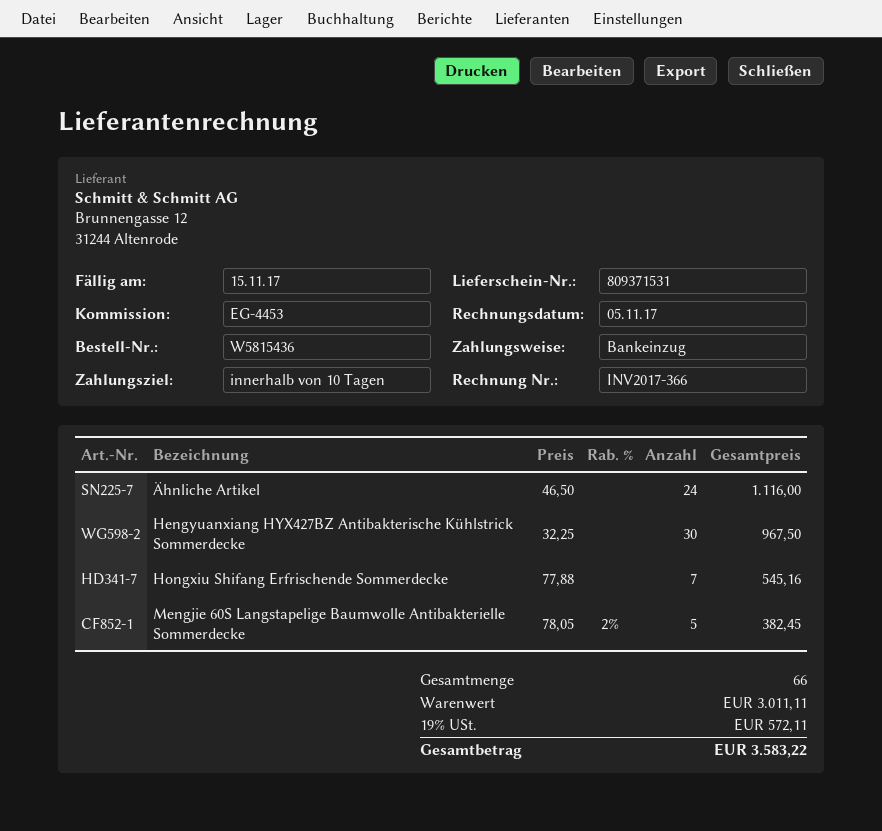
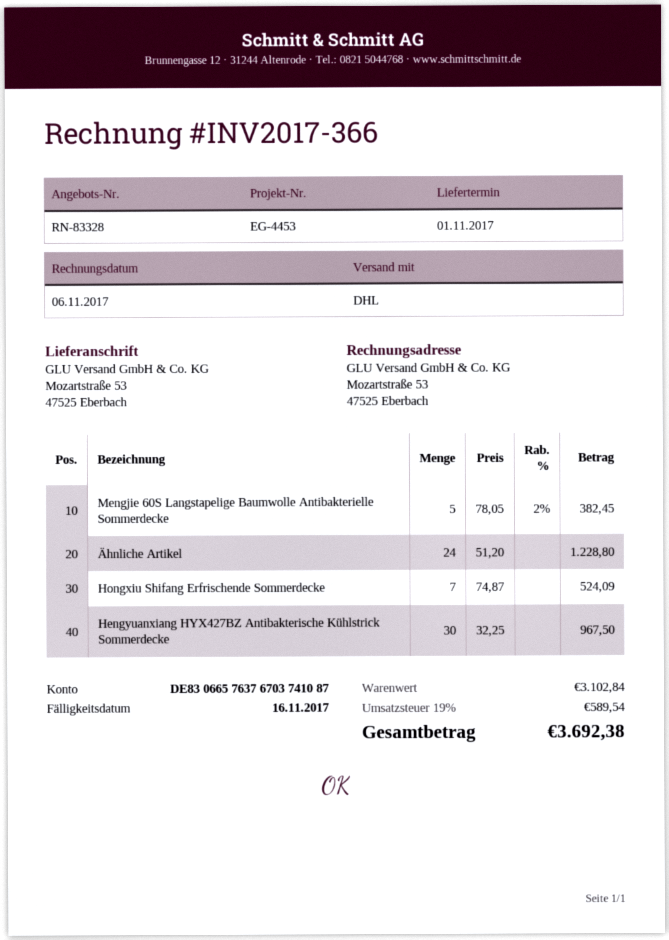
invoice date: 2017-11-05 -> 2017-11-06
due date: 2017-11-15 -> 2017-11-16
Ähnliche Artikel: 24 x 46.50 = 1116.00 -> 24 x 51.20 = 1228.80
Hongxiu Shifang Erfrischende Sommerdecke: 7 x 77.88 = 545.16 -> 7 x 74.87 = 524.09
subtotal: 3011.11 -> 3102.84
tax: 19% = 572.11 -> 19% = 589.54
total: 3583.22 -> 3692.38

